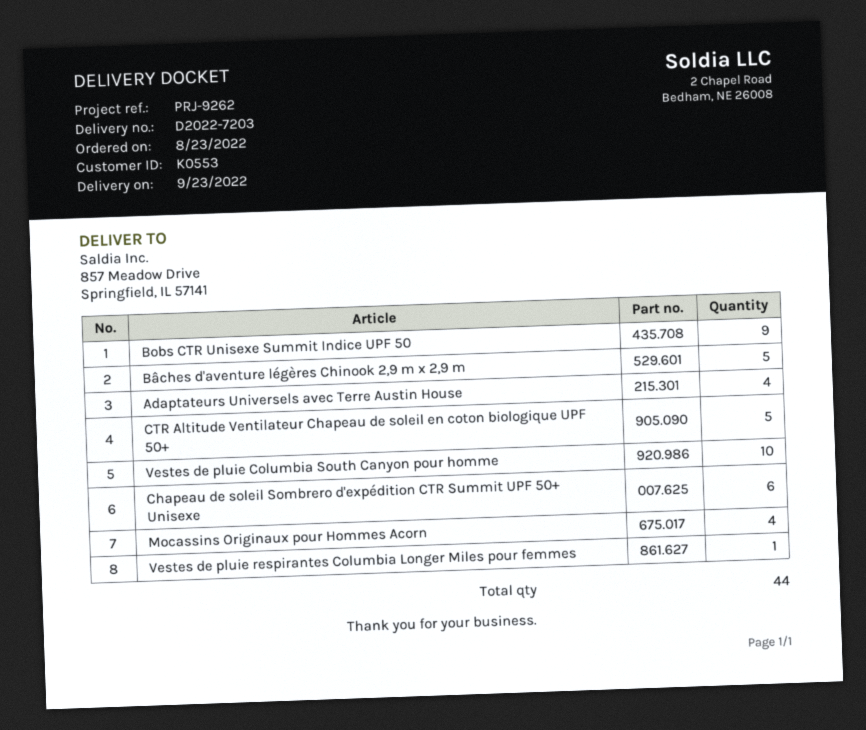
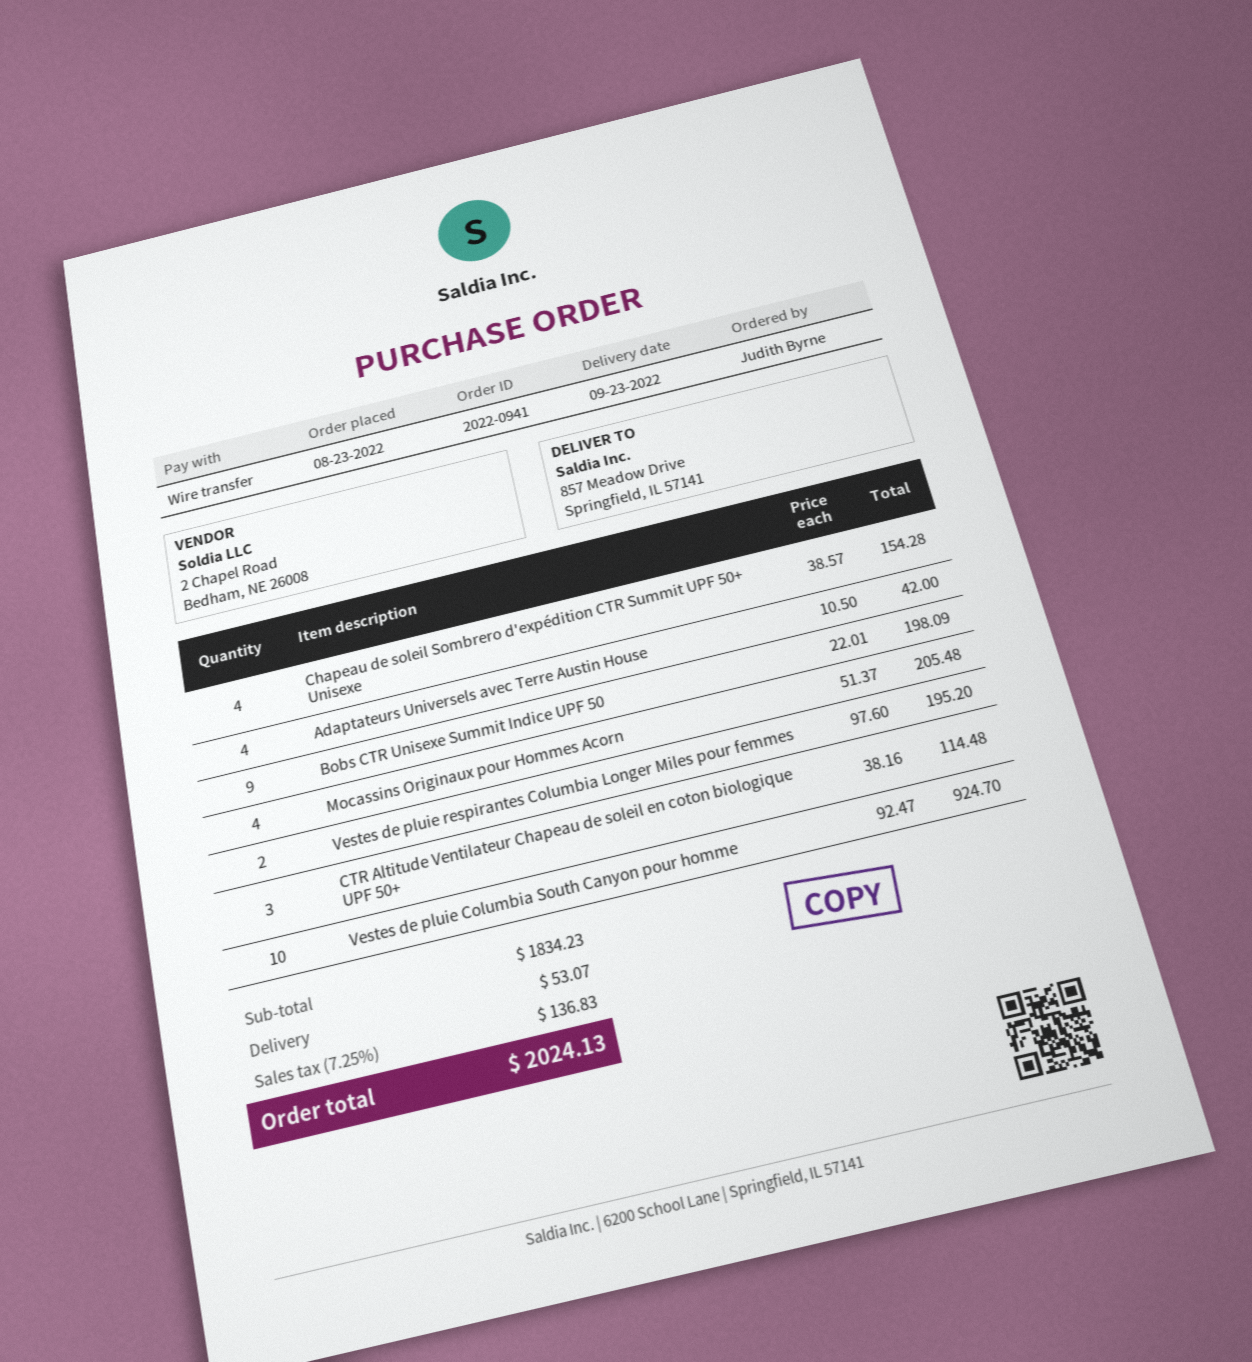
Bâches d'aventure légères Chinook 2,9 m x 2,9 m: 5 -> none
CTR Altitude Ventilateur Chapeau de soleil en coton biologique UPF 50+: 5 -> 3
Chapeau de soleil Sombrero d'expédition CTR Summit UPF 50+ Unisexe: 6 -> 4
Vestes de pluie respirantes Columbia Longer Miles pour femmes: 1 -> 2

